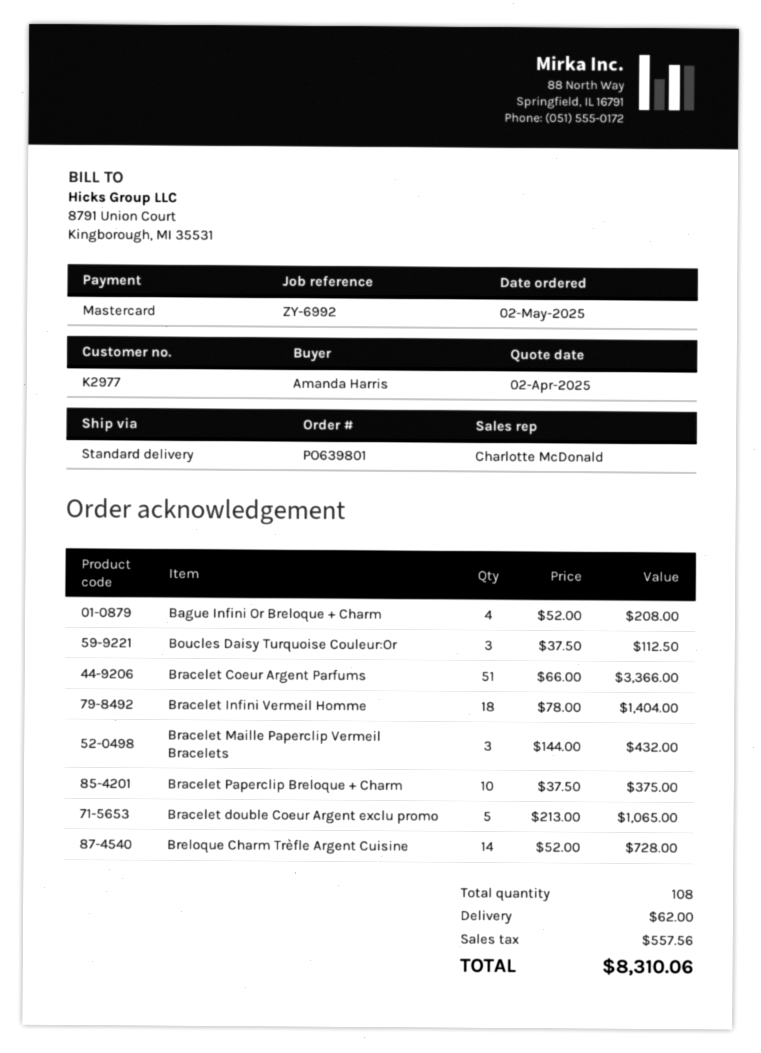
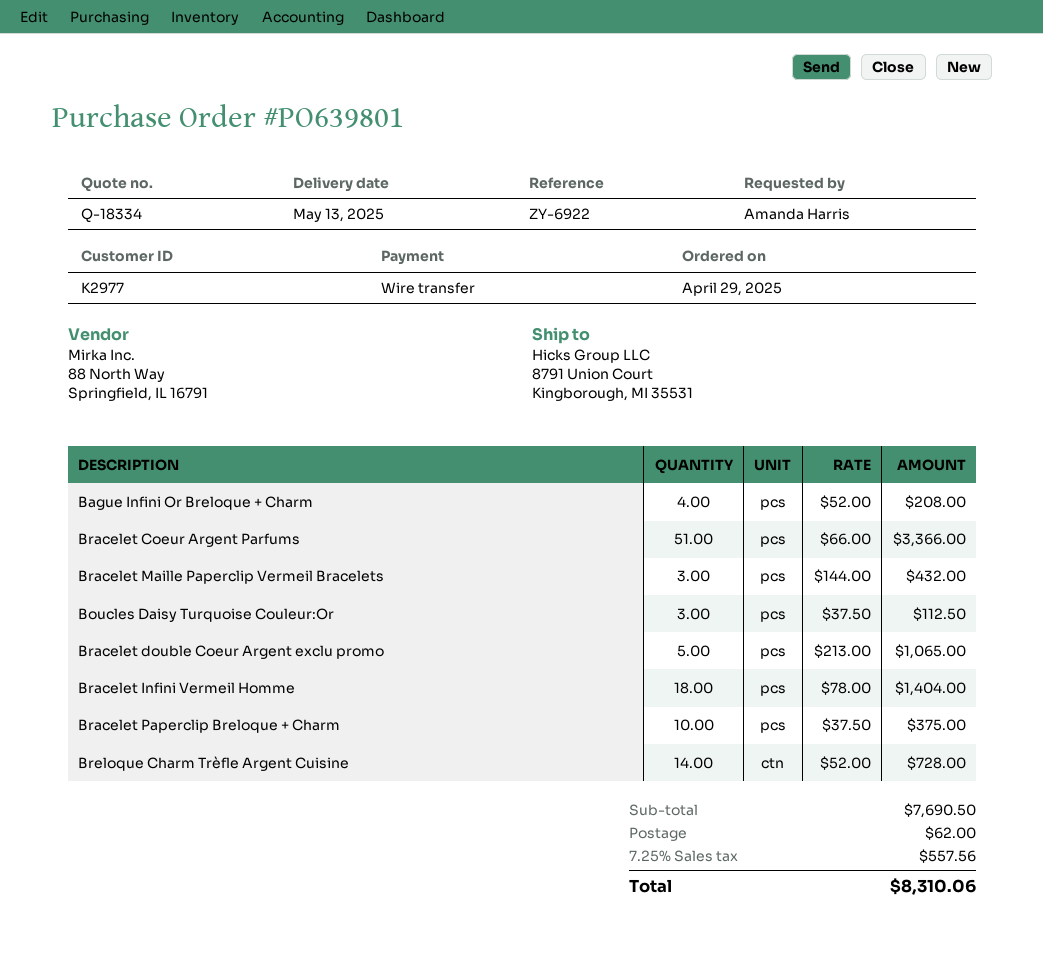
order date: 2025-05-02 -> 2025-04-29
reference: ZY-6992 -> ZY-6922
payment method: Mastercard -> bank transfer

